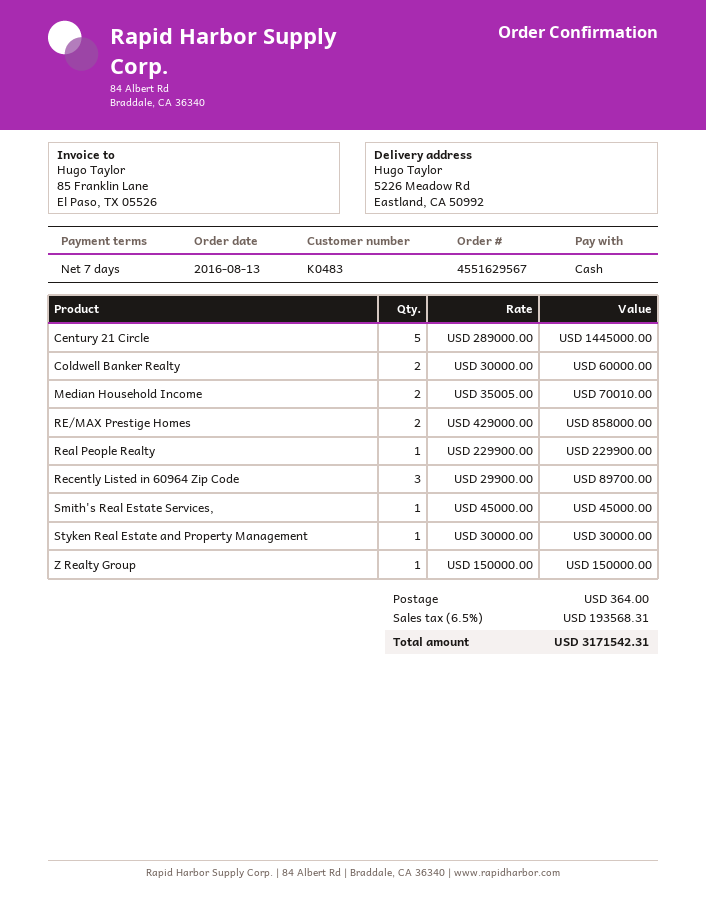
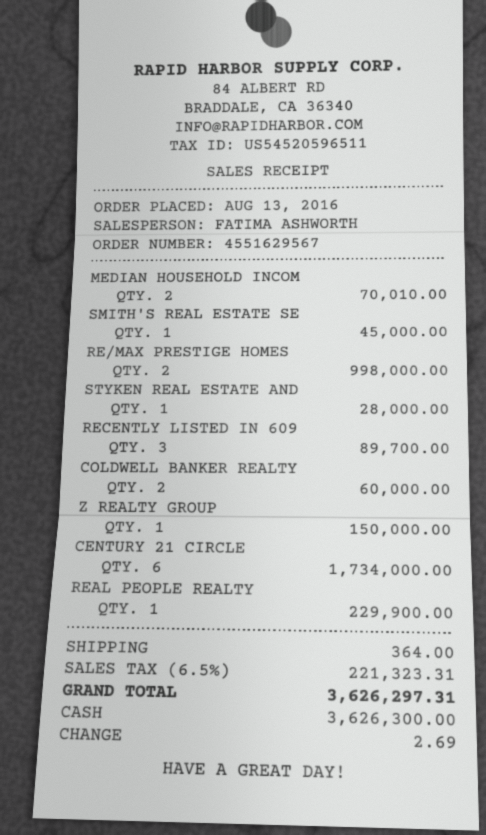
Century 21 Circle: 5 for 1445000.00 -> 6 for 1734000.00
RE/MAX Prestige Homes: 2 for 858000.00 -> 2 for 998000.00
Styken Real Estate and Property Management: 1 for 30000.00 -> 1 for 28000.00
tax: 6.5% = 193568.31 -> 6.5% = 221323.31
total: 3171542.31 -> 3626297.31

